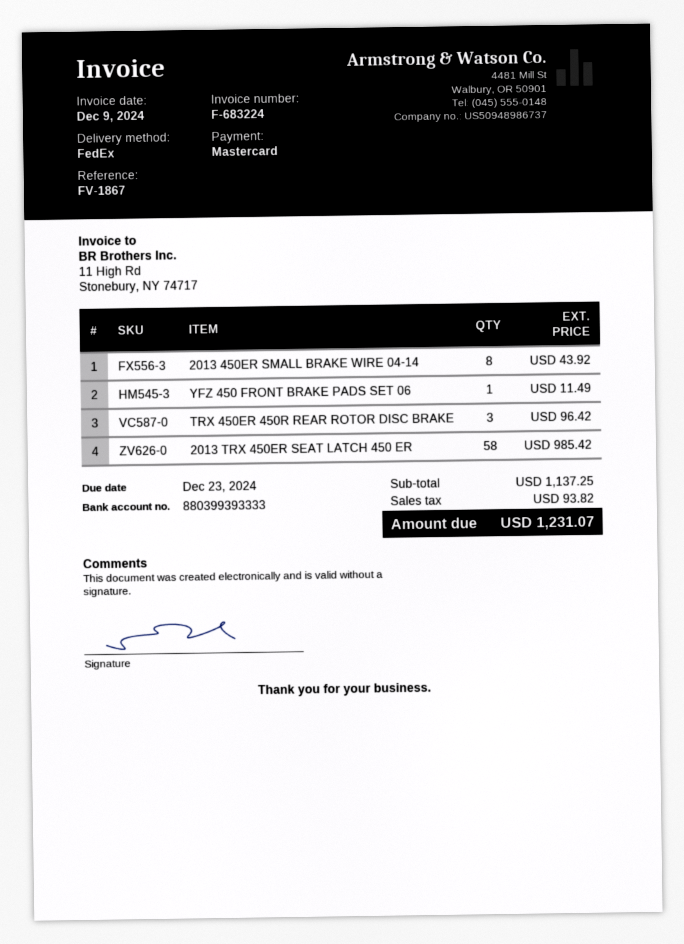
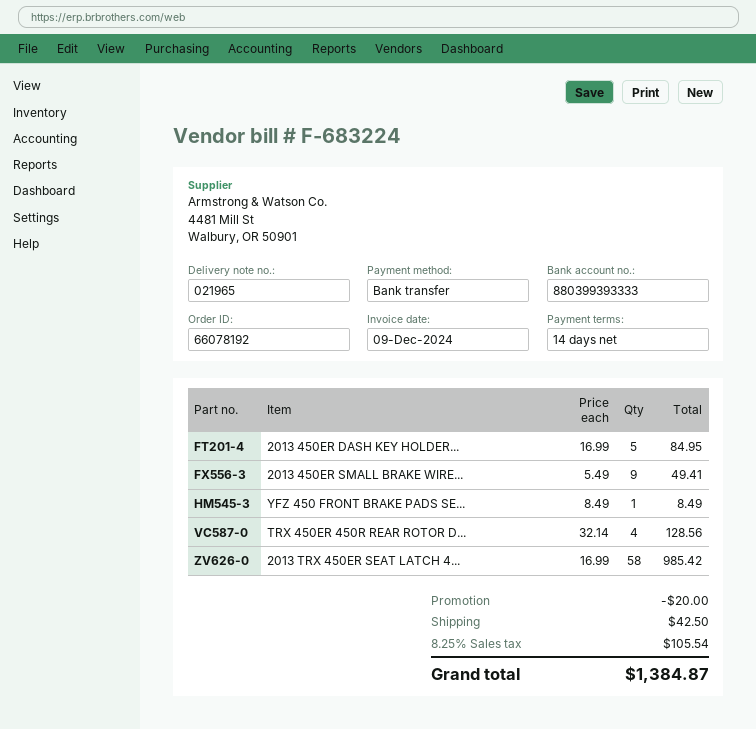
payment method: Mastercard -> bank transfer
2013 450ER SMALL BRAKE WIRE 04-14: 8 for 43.92 -> 9 for 49.41
YFZ 450 FRONT BRAKE PADS SET 06: 1 for 11.49 -> 1 for 8.49
TRX 450ER 450R REAR ROTOR DISC BRAKE: 3 for 96.42 -> 4 for 128.56
2013 450ER DASH KEY HOLDER...: none -> 5 for 84.95
discount: none -> 20.00
shipping: none -> 42.50
tax: 93.82 -> 105.54
total: 1231.07 -> 1384.87

